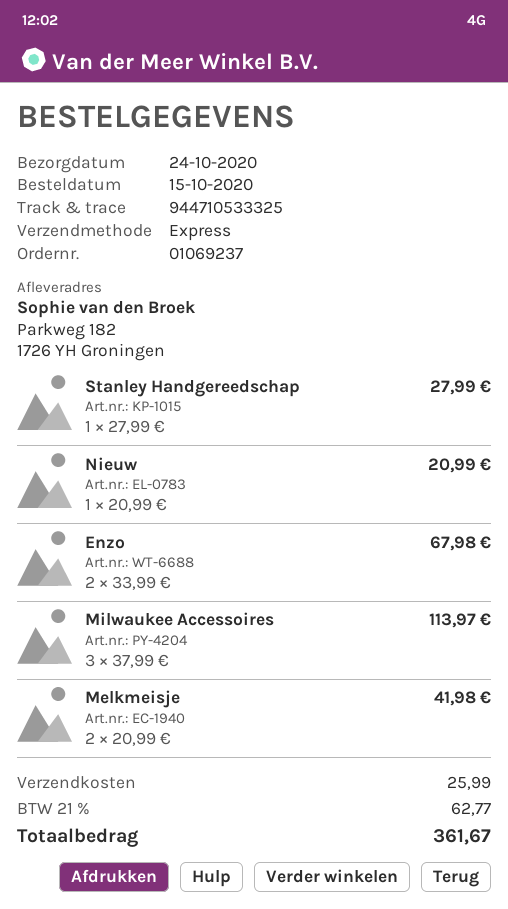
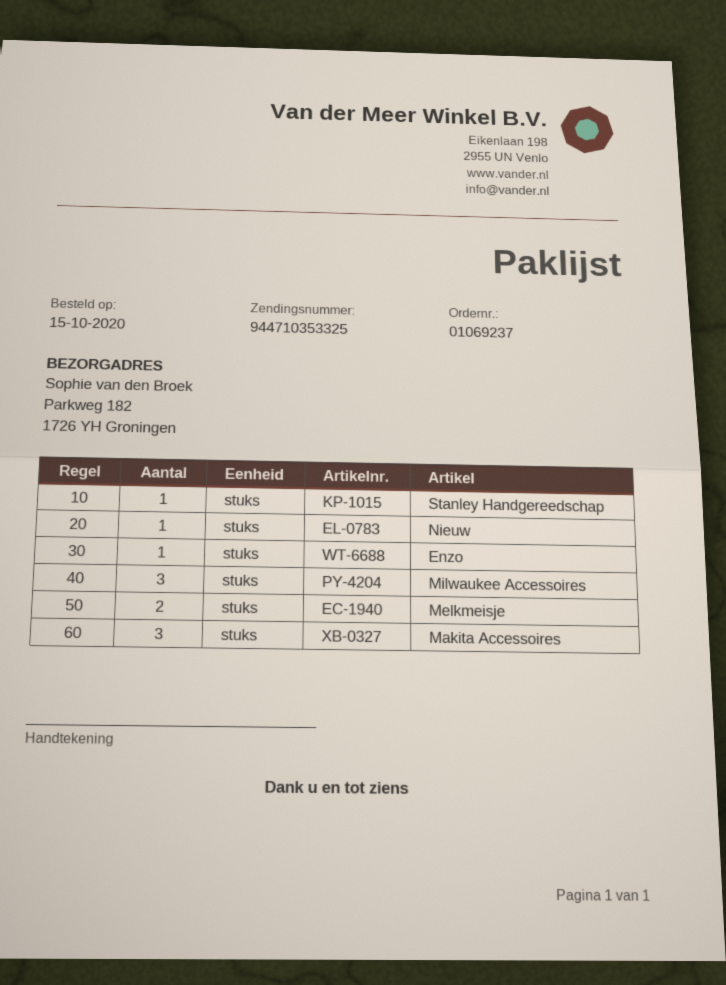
tracking number: 944710533325 -> 944710353325
Enzo: 2 -> 1
Makita Accessoires: none -> 3

